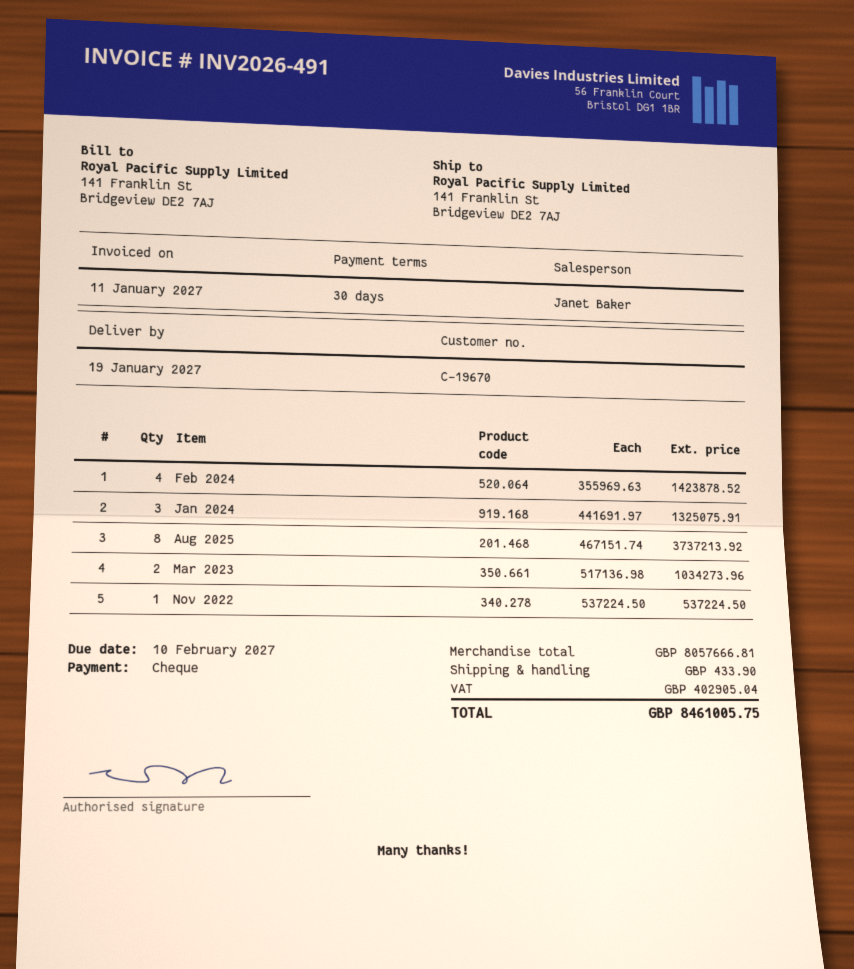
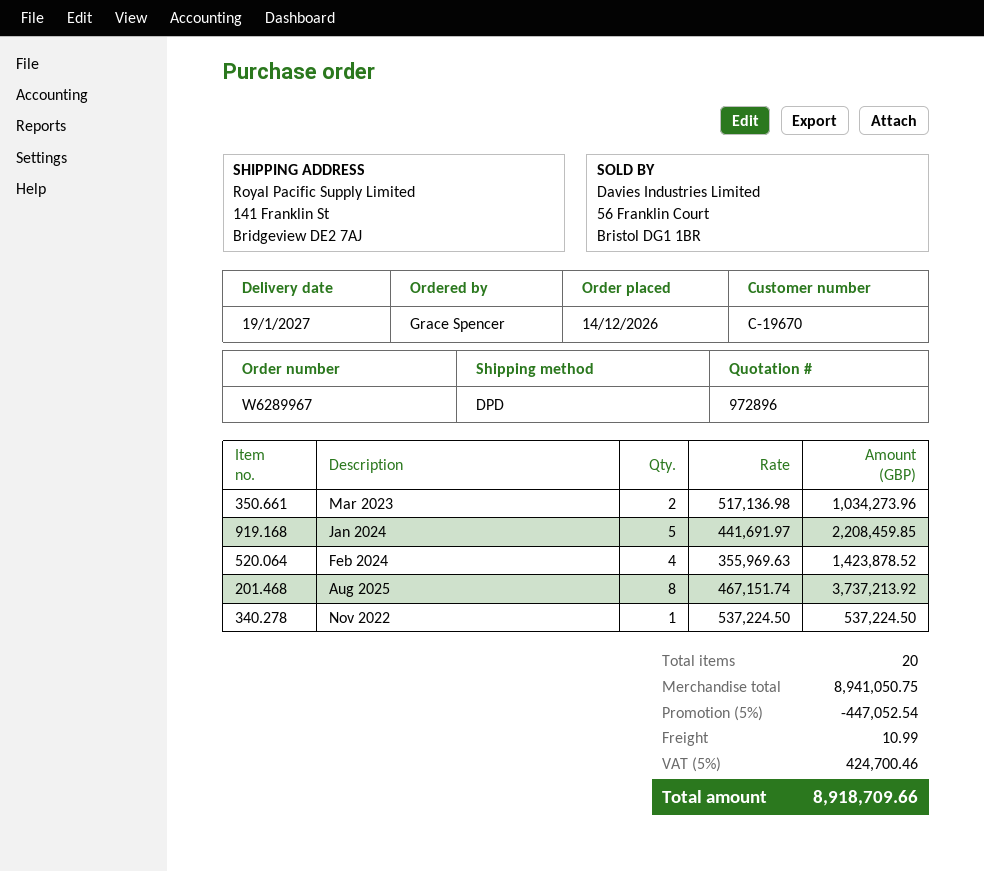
Jan 2024: 3 x 441691.97 = 1325075.91 -> 5 x 441691.97 = 2208459.85
subtotal: 8057666.81 -> 8941050.75
discount: none -> 5% = 447052.54
shipping: 433.90 -> 10.99
tax: 402905.04 -> 424700.46
total: 8461005.75 -> 8918709.66

